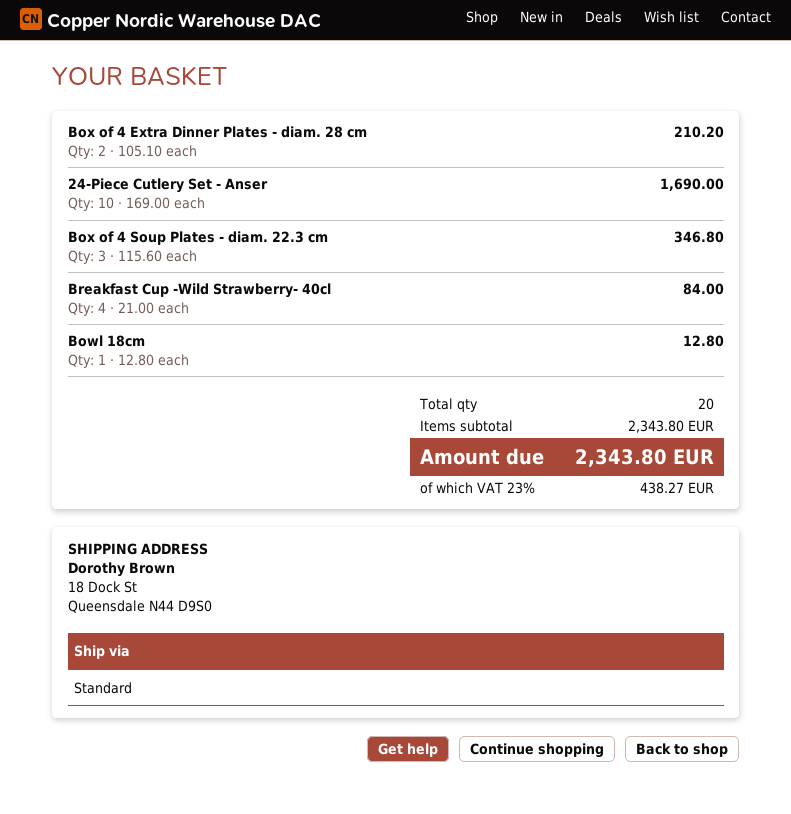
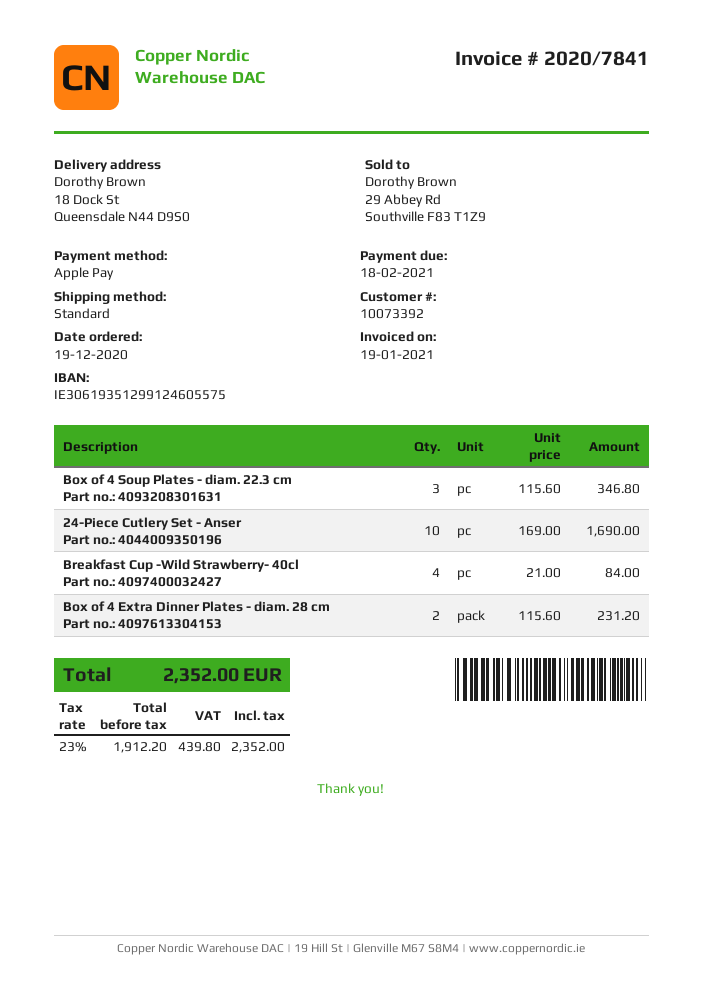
Box of 4 Extra Dinner Plates - diam. 28 cm: 2 x 105.10 = 210.20 -> 2 x 115.60 = 231.20
Bowl 18cm: 1 x 12.80 = 12.80 -> none
tax: 23% = 438.27 -> 23% = 439.80
total: 2343.80 -> 2352.00

